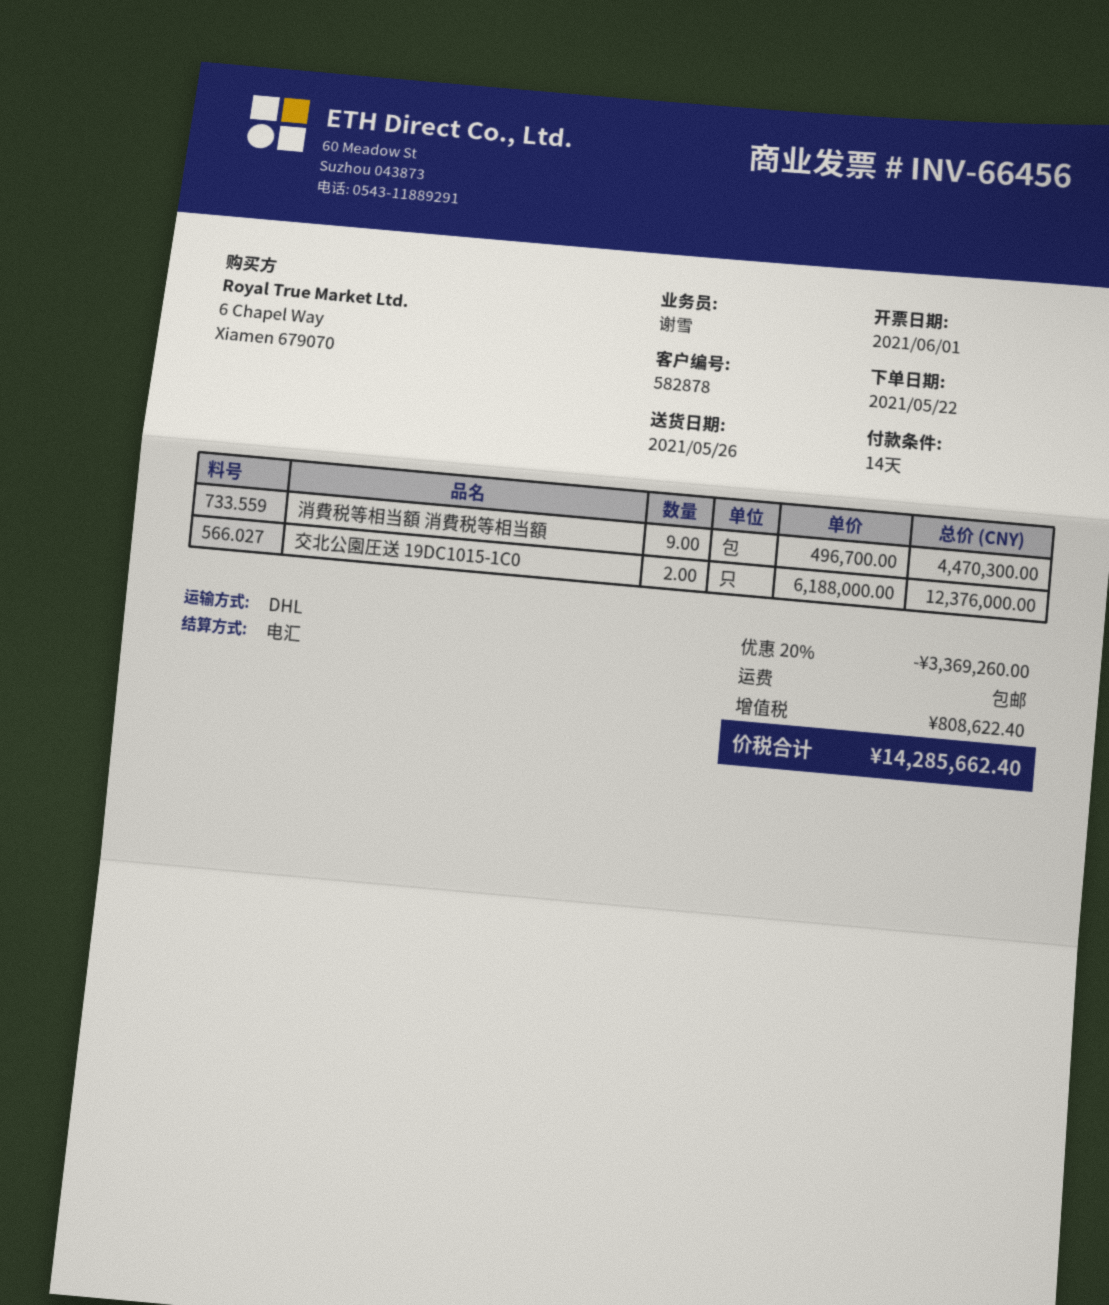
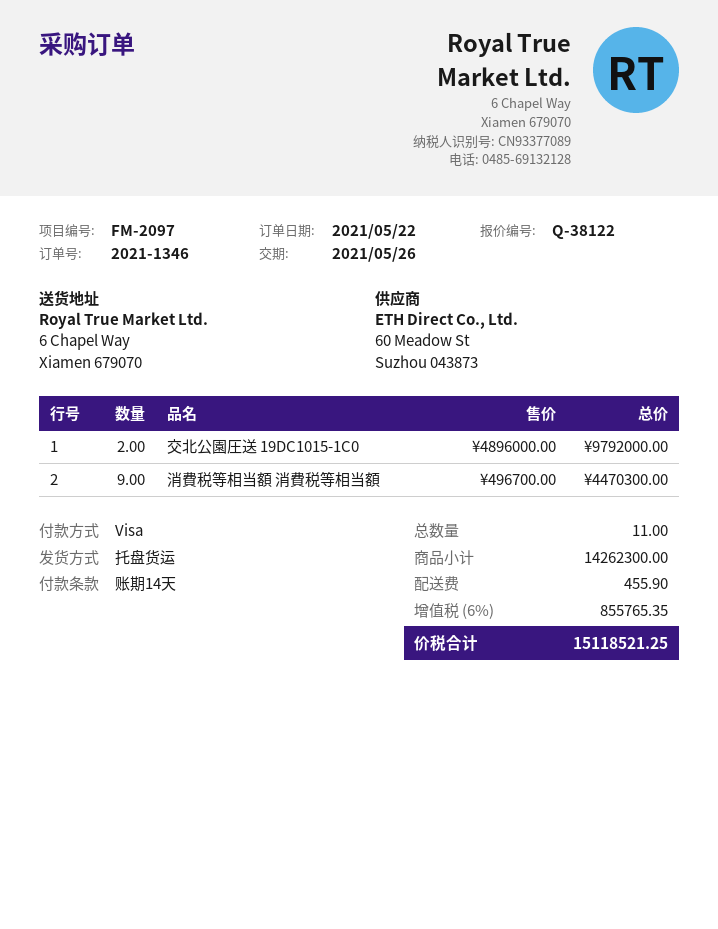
payment method: bank transfer -> Visa
shipping method: DHL -> pallet freight
交北公園圧送 19DC1015-1C0: 2 x 6188000.00 = 12376000.00 -> 2 x 4896000.00 = 9792000.00
discount: 20% = 3369260.00 -> none
shipping: 0.00 -> 455.90
tax: 808622.40 -> 855765.35
total: 14285662.40 -> 15118521.25

